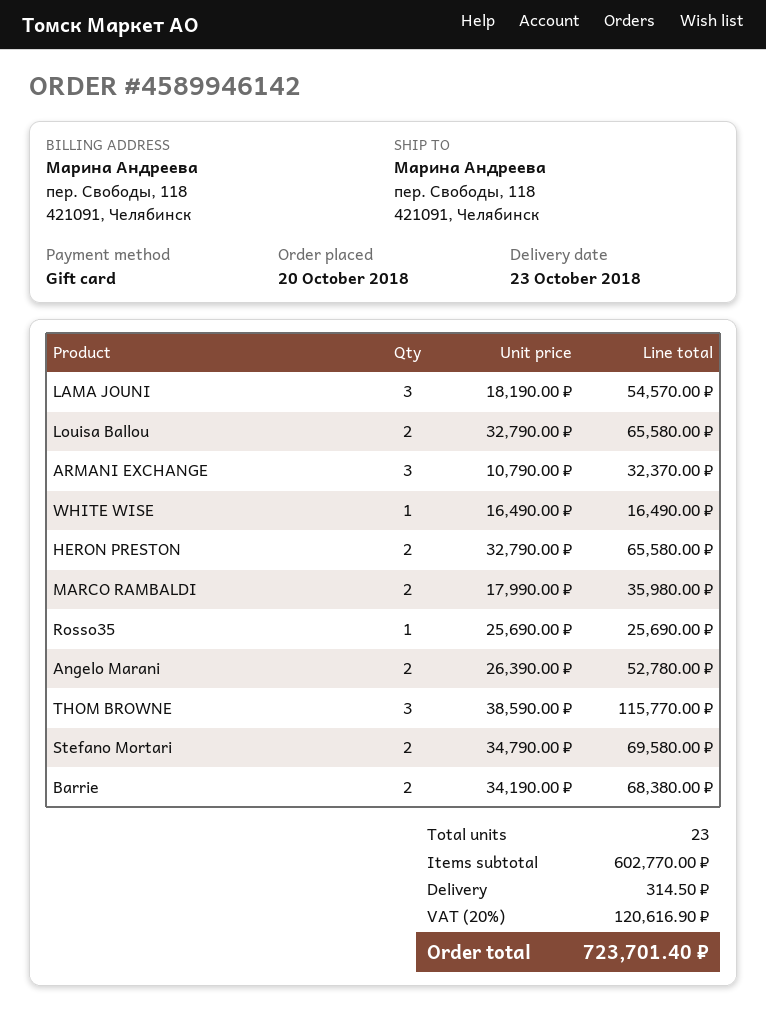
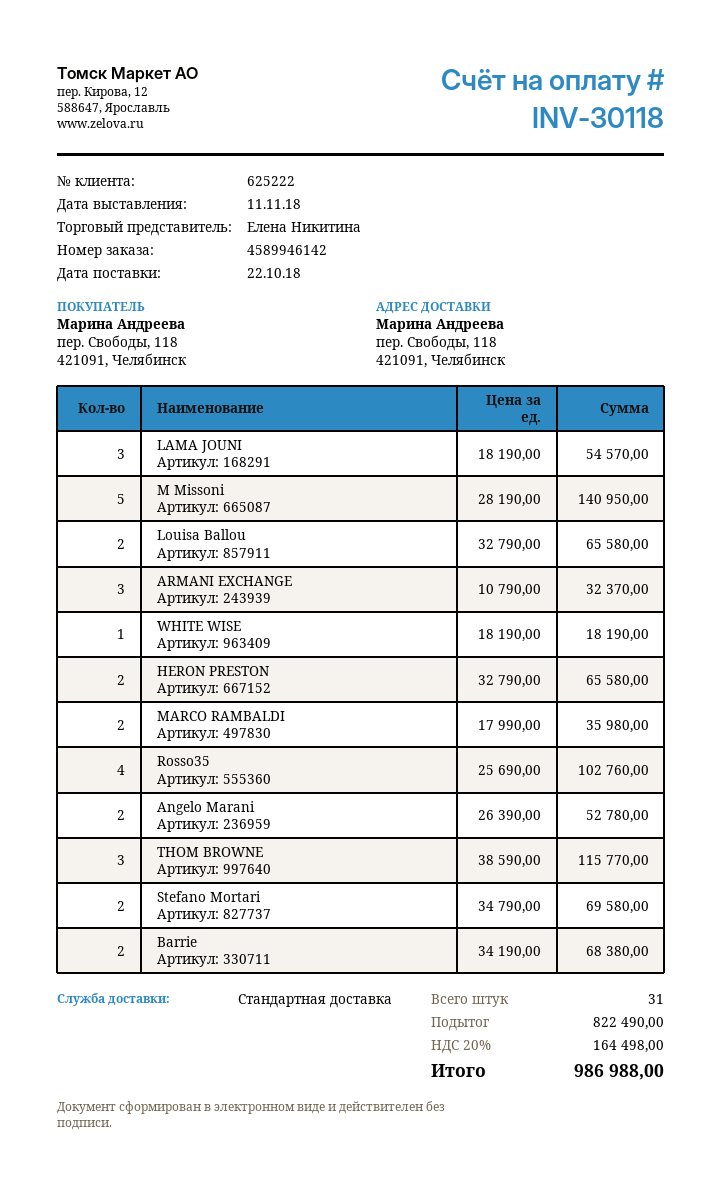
delivery date: 2018-10-23 -> 2018-10-22
WHITE WISE: 1 x 16490.00 = 16490.00 -> 1 x 18190.00 = 18190.00
Rosso35: 1 x 25690.00 = 25690.00 -> 4 x 25690.00 = 102760.00
M Missoni: none -> 5 x 28190.00 = 140950.00
total quantity: 23 -> 31
subtotal: 602770.00 -> 822490.00
shipping: 314.50 -> none
tax: 20% = 120616.90 -> 20% = 164498.00
total: 723701.40 -> 986988.00

